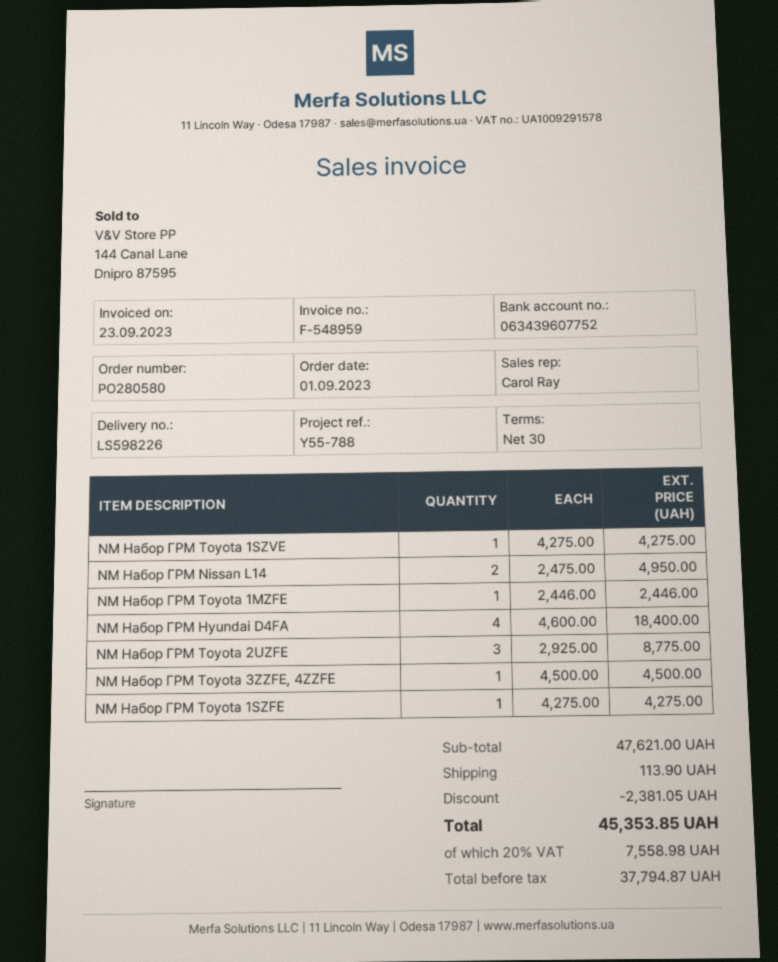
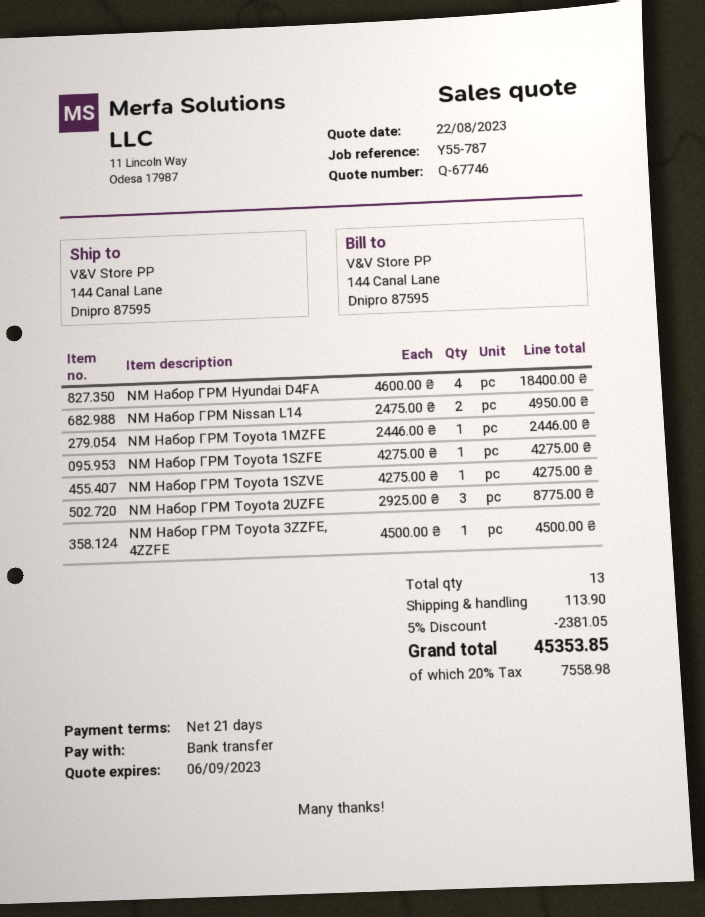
payment terms: 30 days -> 21 days
reference: Y55-788 -> Y55-787

